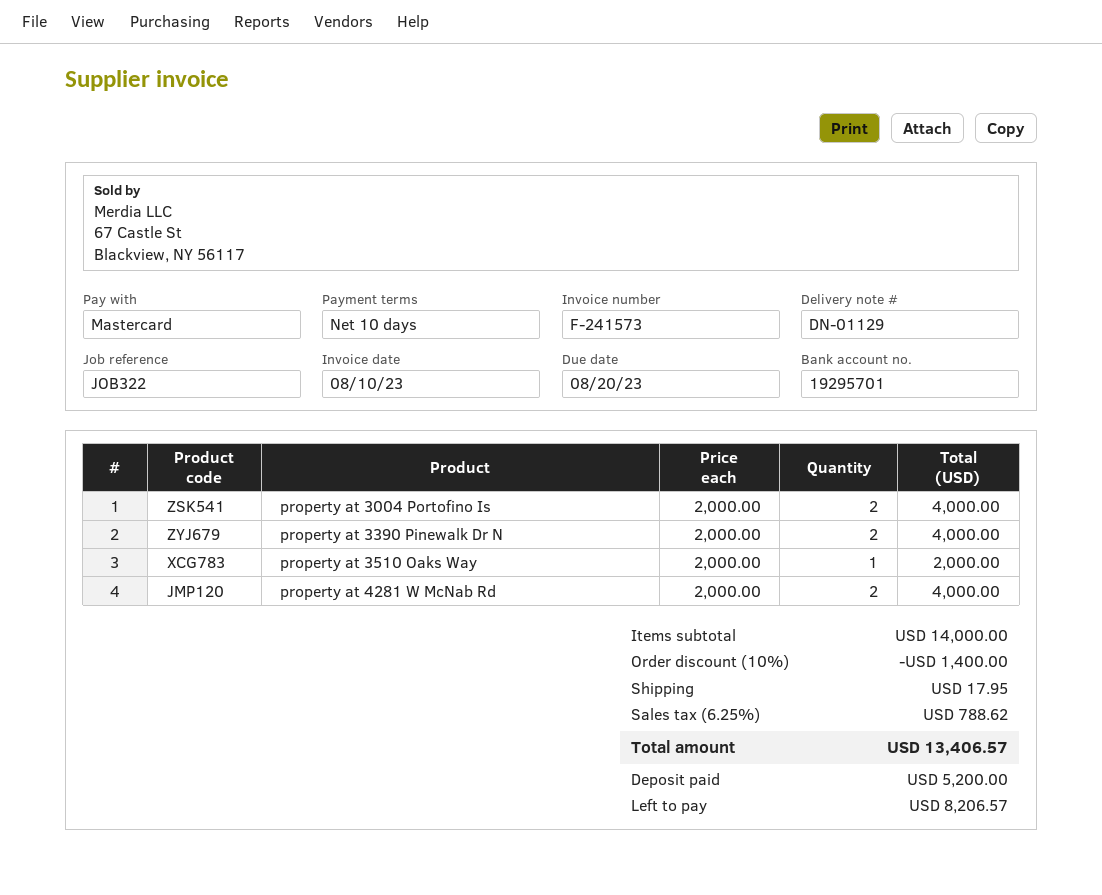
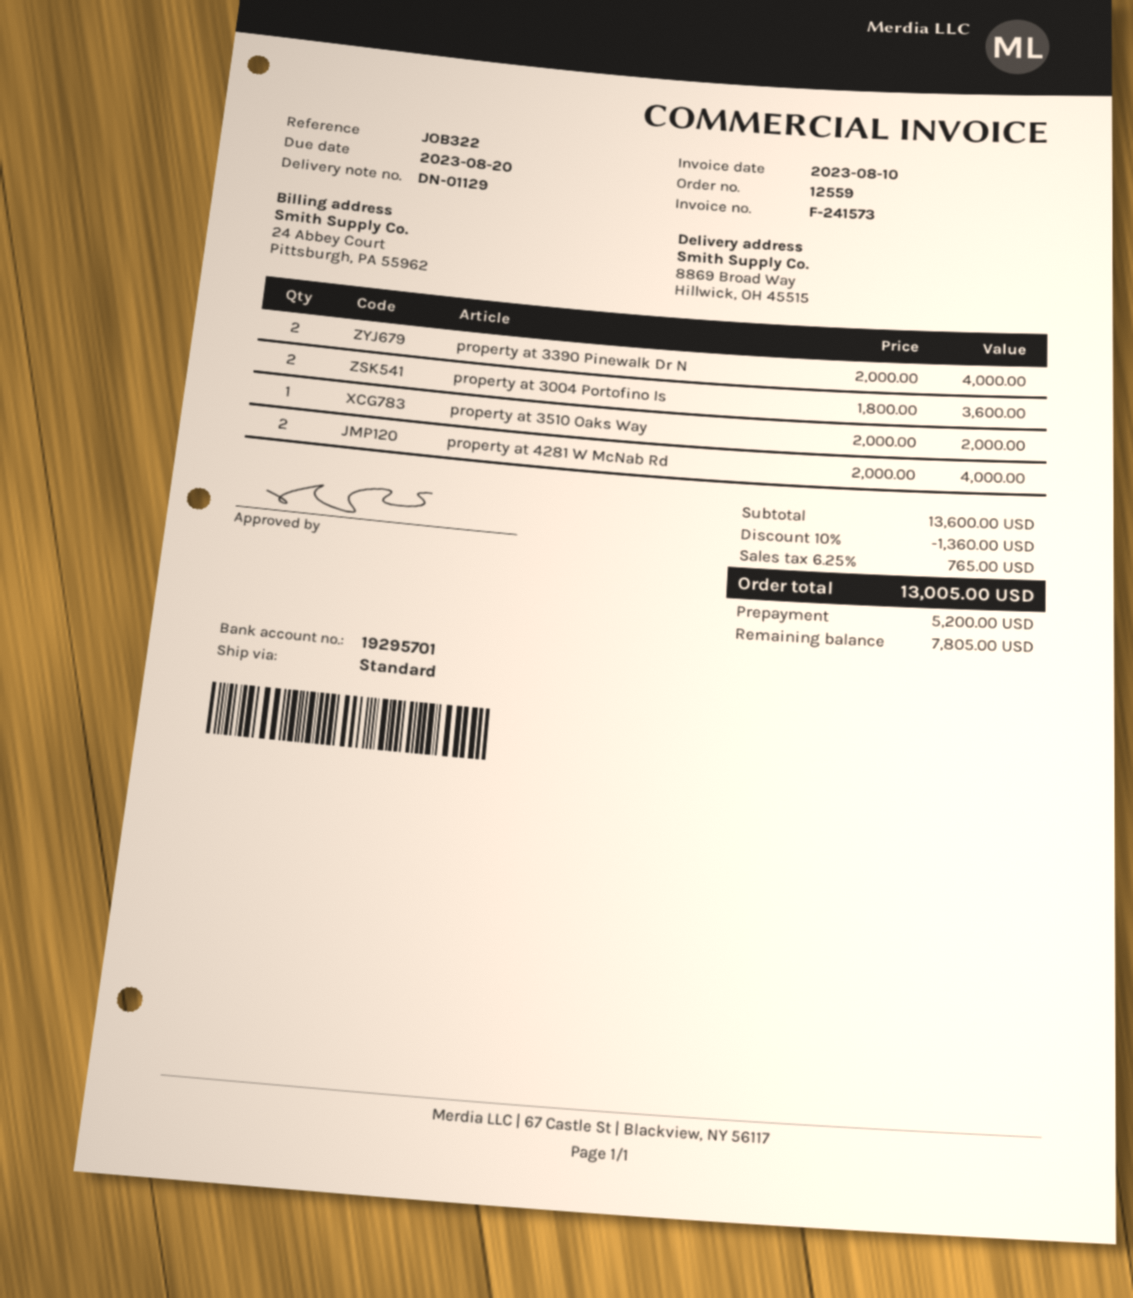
property at 3004 Portofino Is: 2 x 2000.00 = 4000.00 -> 2 x 1800.00 = 3600.00
subtotal: 14000.00 -> 13600.00
discount: 10% = 1400.00 -> 10% = 1360.00
shipping: 17.95 -> none
tax: 6.25% = 788.62 -> 6.25% = 765.00
total: 13406.57 -> 13005.00
balance: 8206.57 -> 7805.00

